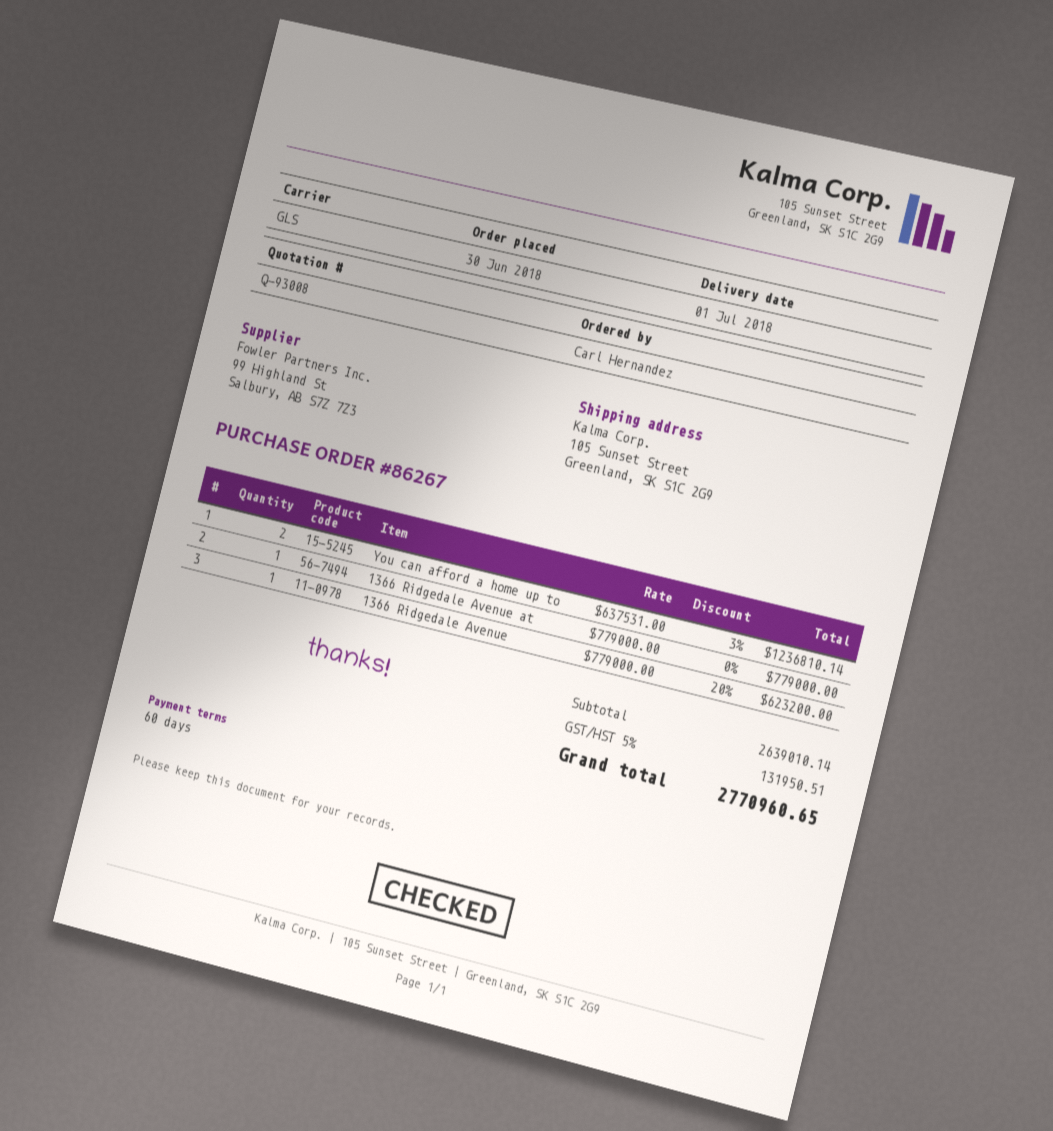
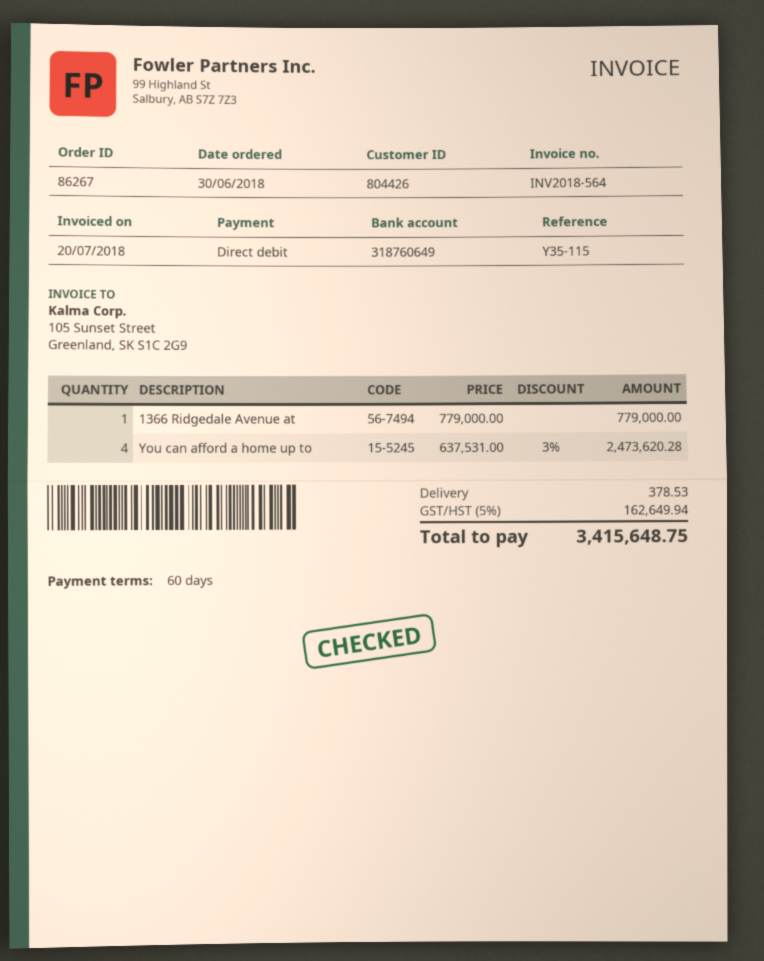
You can afford a home up to: 2 x 637531.00 - 3% = 1236810.14 -> 4 x 637531.00 - 3% = 2473620.28
1366 Ridgedale Avenue: 1 x 779000.00 - 20% = 623200.00 -> none
shipping: none -> 378.53
tax: 5% = 131950.51 -> 5% = 162649.94
total: 2770960.65 -> 3415648.75

